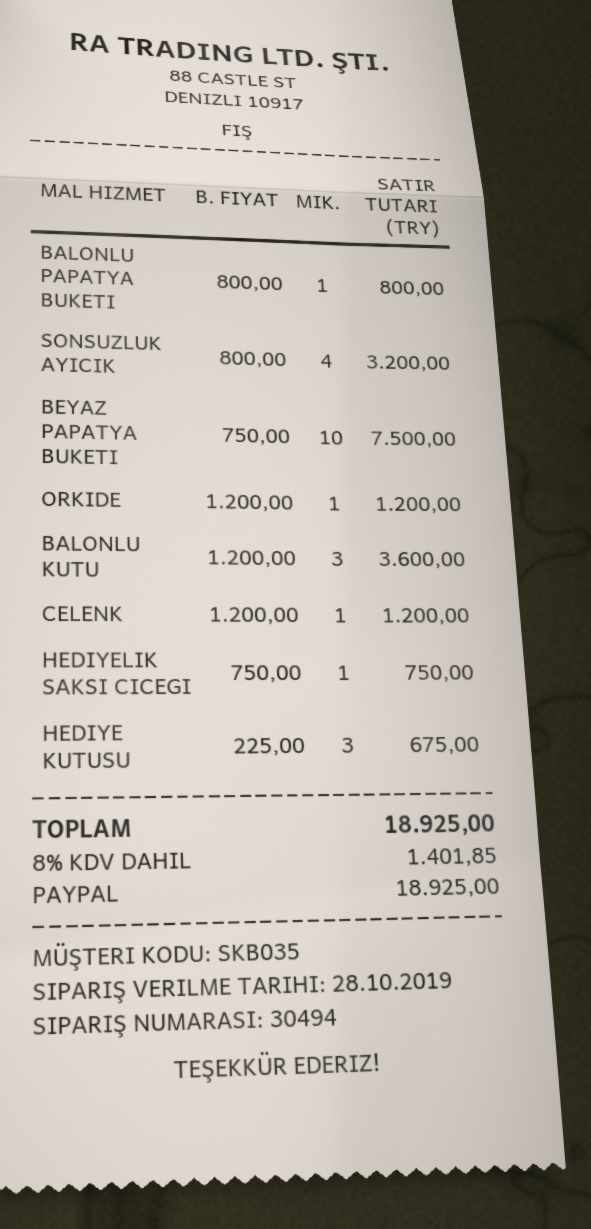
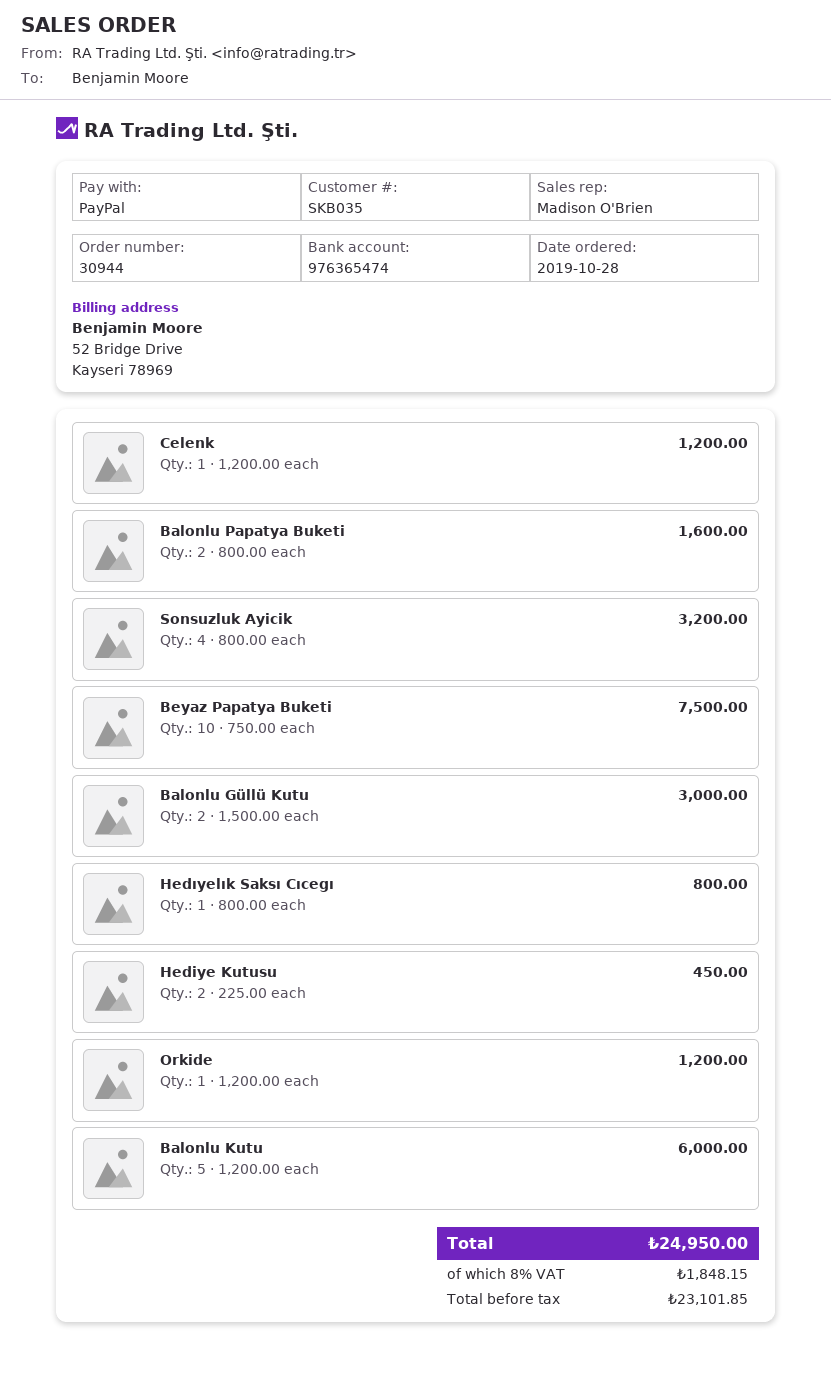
order number: 30494 -> 30944
BALONLU PAPATYA BUKETI: 1 x 800.00 = 800.00 -> 2 x 800.00 = 1600.00
BALONLU KUTU: 3 x 1200.00 = 3600.00 -> 5 x 1200.00 = 6000.00
HEDIYELIK SAKSI CICEGI: 1 x 750.00 = 750.00 -> 1 x 800.00 = 800.00
HEDIYE KUTUSU: 3 x 225.00 = 675.00 -> 2 x 225.00 = 450.00
Balonlu Güllü Kutu: none -> 2 x 1500.00 = 3000.00
tax: 8% = 1401.85 -> 8% = 1848.15
total: 18925.00 -> 24950.00

